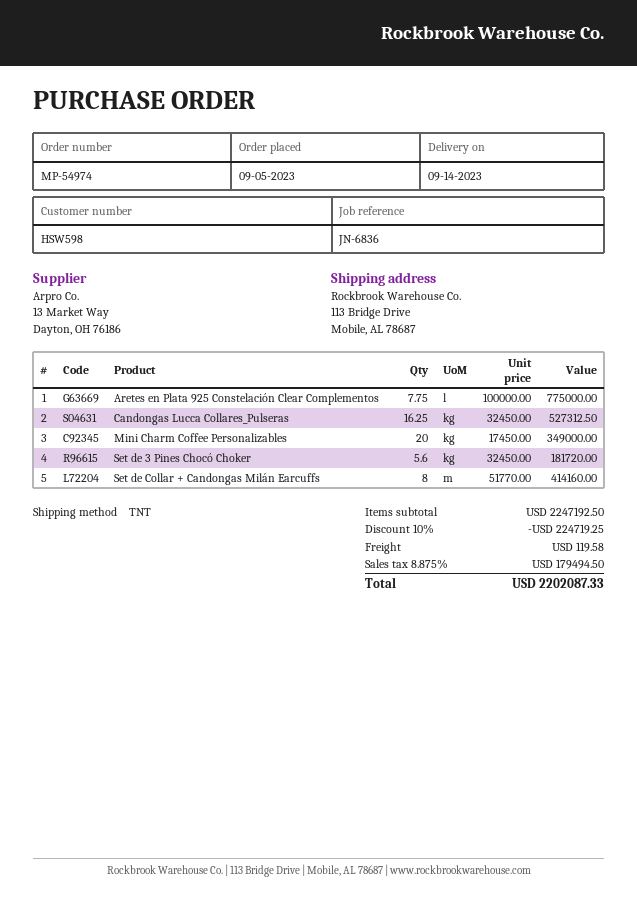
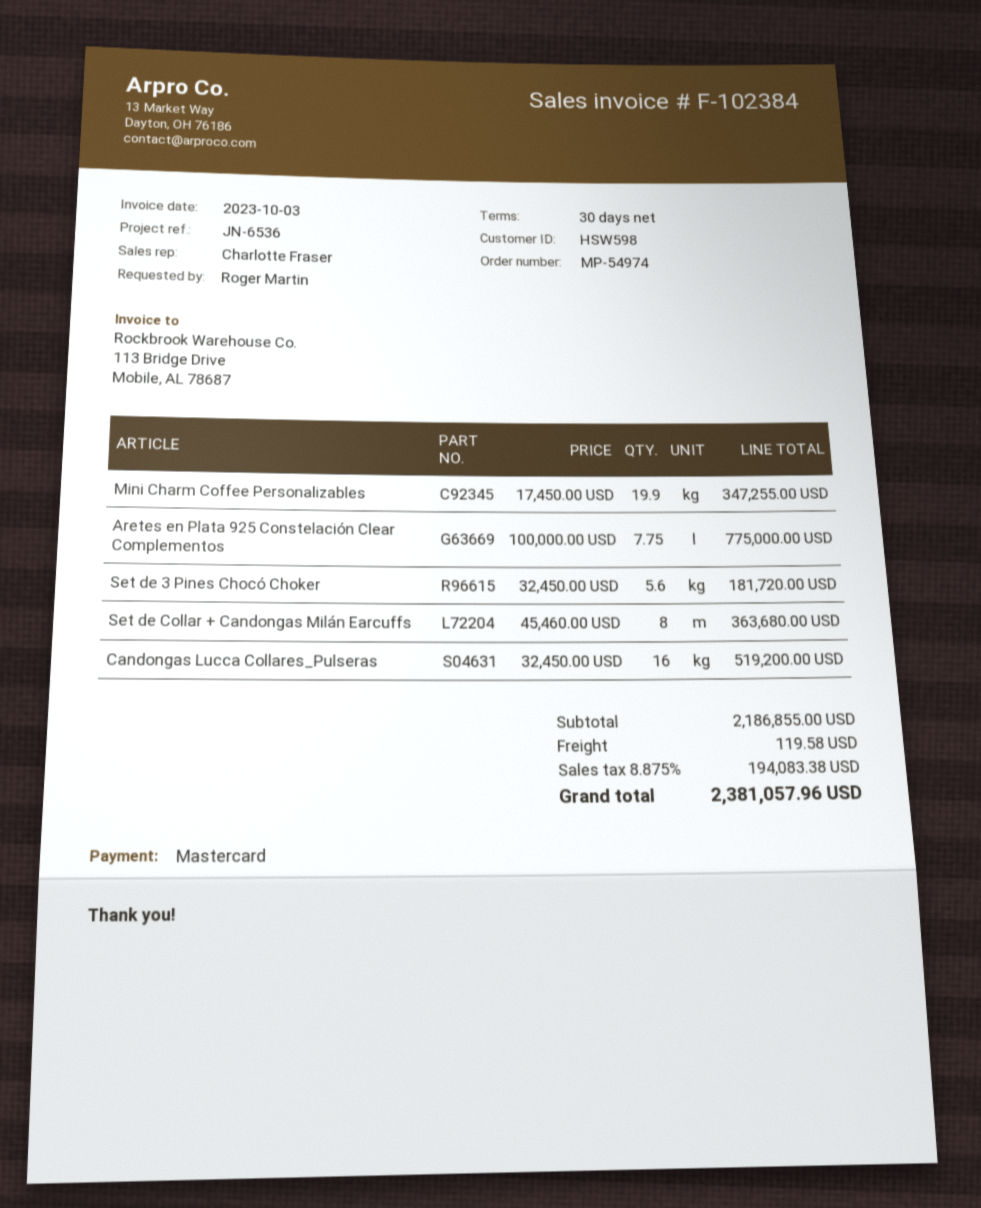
reference: JN-6836 -> JN-6536
Candongas Lucca Collares_Pulseras: 16.25 x 32450.00 = 527312.50 -> 16 x 32450.00 = 519200.00
Mini Charm Coffee Personalizables: 20 x 17450.00 = 349000.00 -> 19.9 x 17450.00 = 347255.00
Set de Collar + Candongas Milán Earcuffs: 8 x 51770.00 = 414160.00 -> 8 x 45460.00 = 363680.00
subtotal: 2247192.50 -> 2186855.00
discount: 10% = 224719.25 -> none
tax: 8.875% = 179494.50 -> 8.875% = 194083.38
total: 2202087.33 -> 2381057.96

